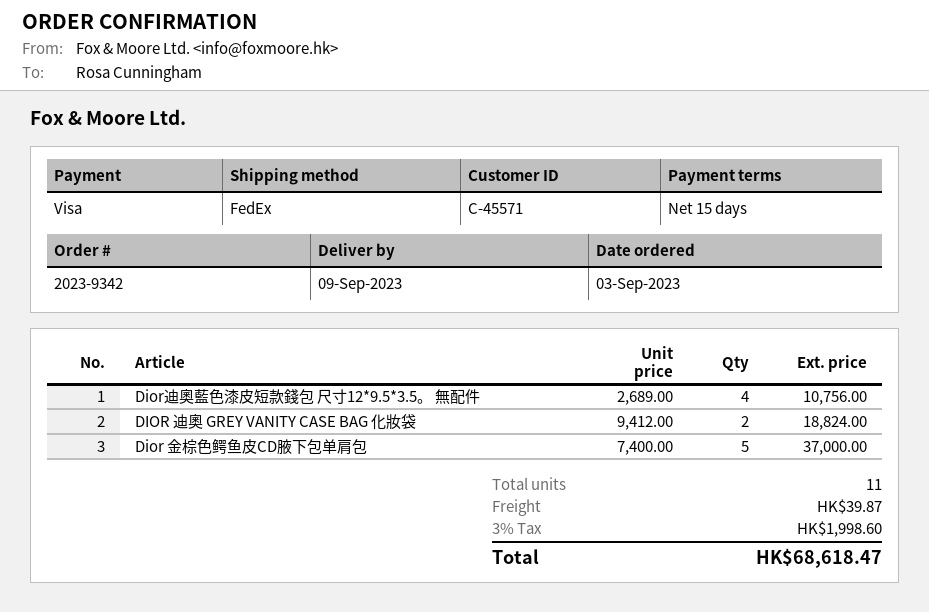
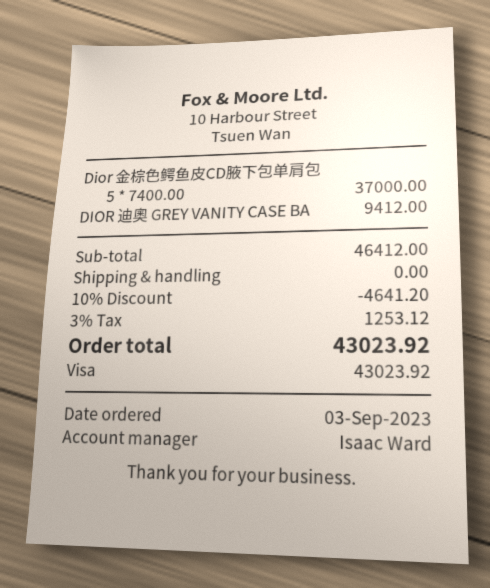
Dior迪奧藍色漆皮短款錢包 尺寸12*9.5*3.5。 無配件: 4 x 2689.00 = 10756.00 -> none
DIOR 迪奧 GREY VANITY CASE BAG 化妝袋: 2 x 9412.00 = 18824.00 -> 1 x 9412.00 = 9412.00
discount: none -> 10% = 4641.20
shipping: 39.87 -> 0.00
tax: 3% = 1998.60 -> 3% = 1253.12
total: 68618.47 -> 43023.92

